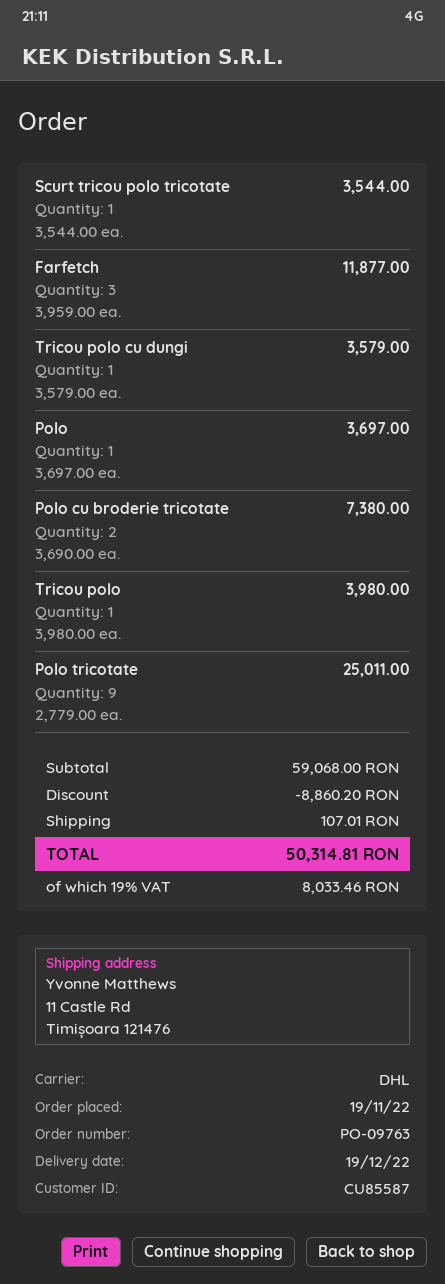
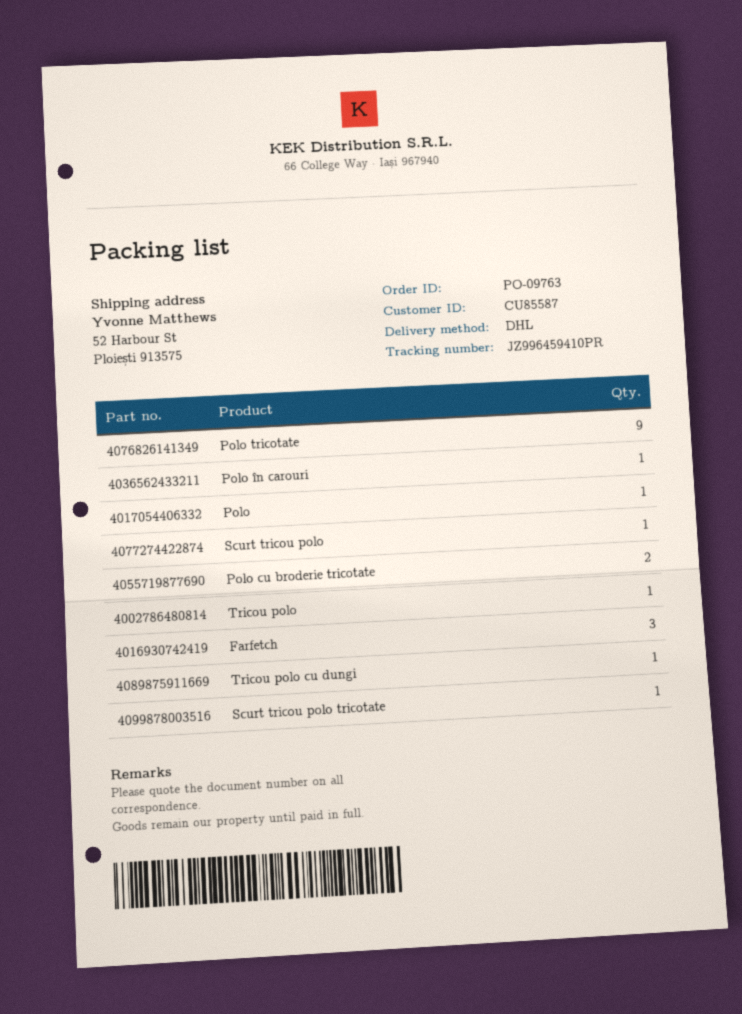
ship to: 11 Castle Rd, Timișoara 121476 -> 52 Harbour St, Ploiești 913575
Polo în carouri: none -> 1
Scurt tricou polo: none -> 1

